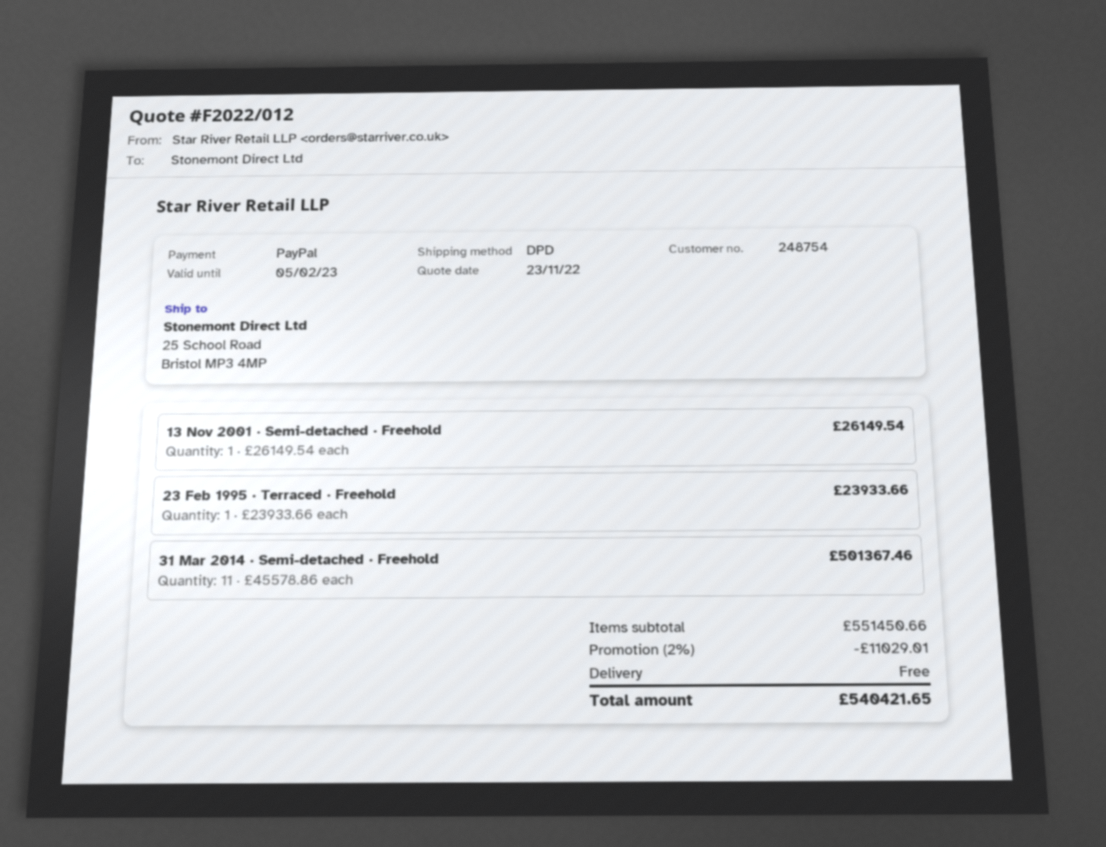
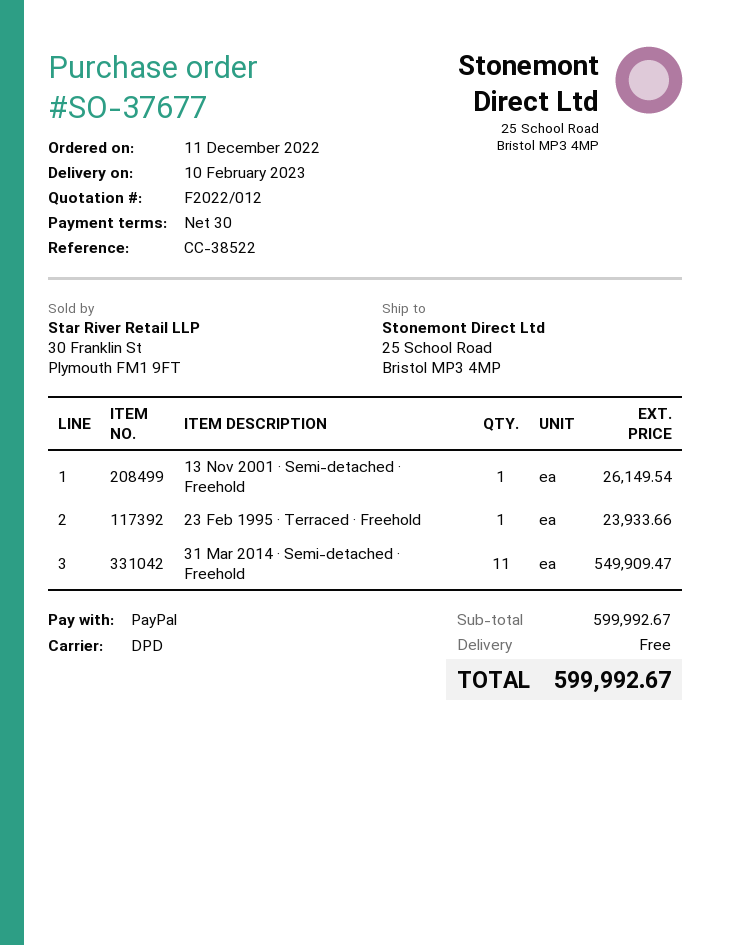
31 Mar 2014 · Semi-detached · Freehold: 11 for 501367.46 -> 11 for 549909.47
subtotal: 551450.66 -> 599992.67
discount: 2% = 11029.01 -> none
total: 540421.65 -> 599992.67

